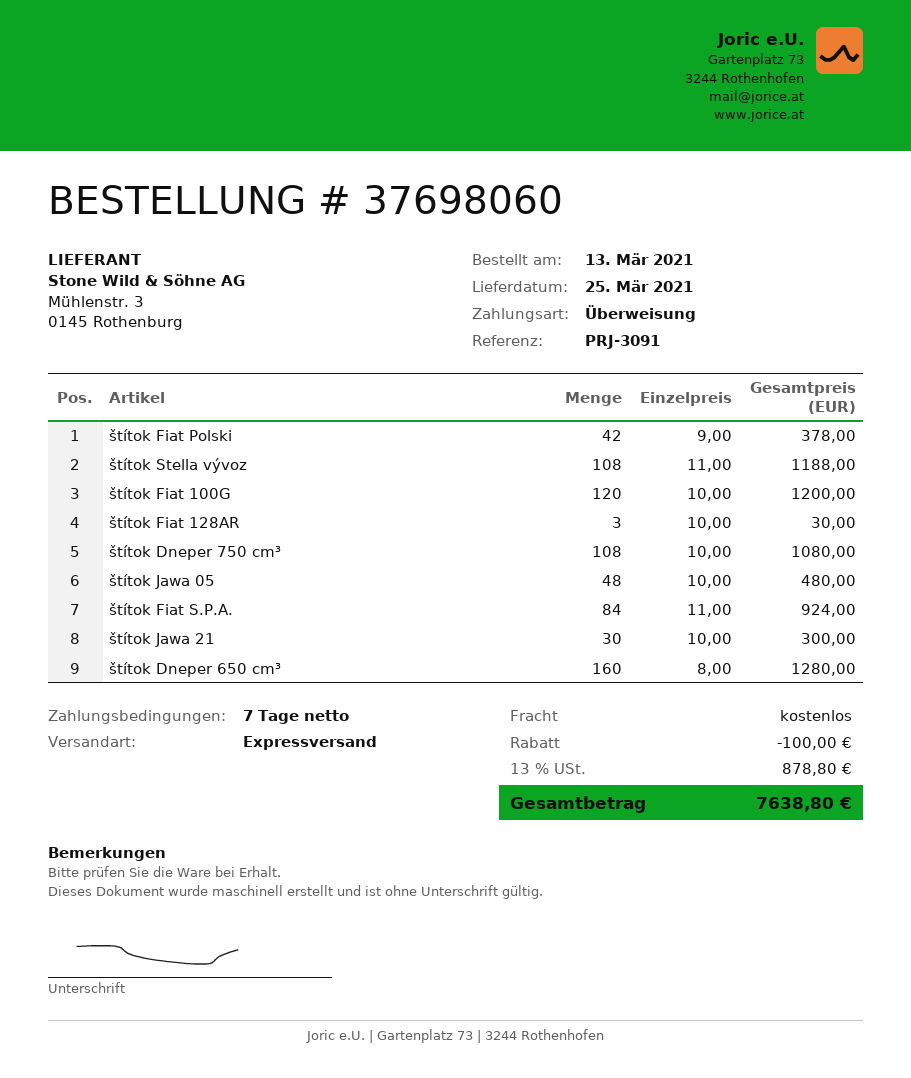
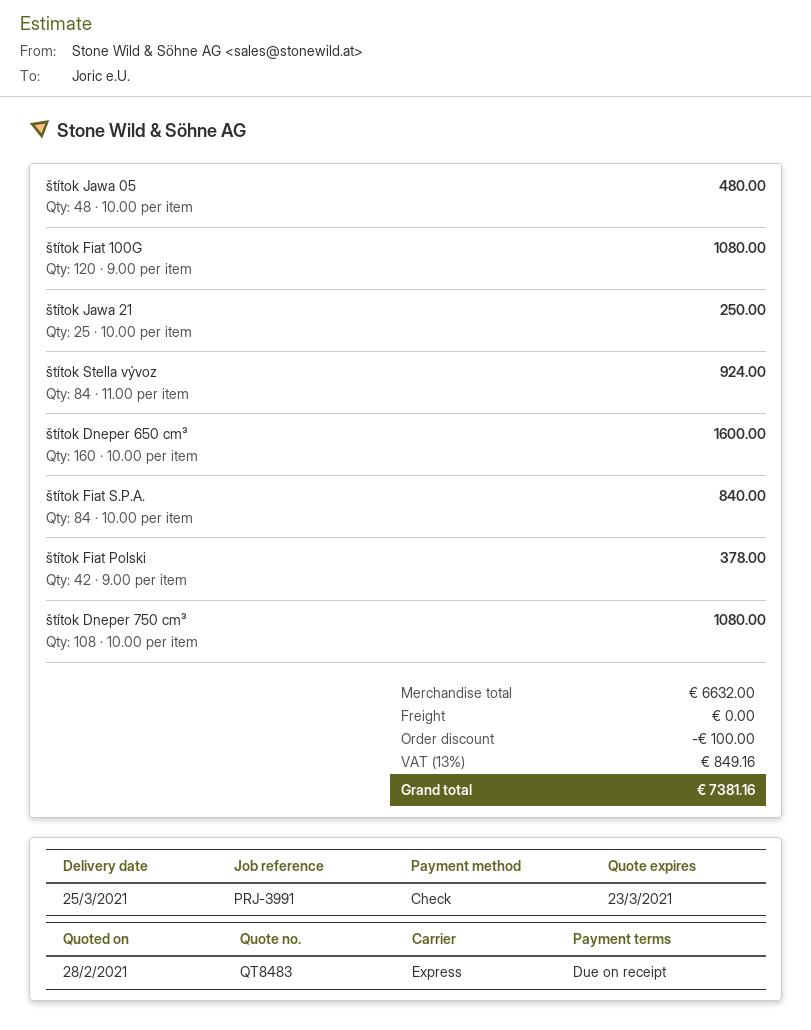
payment terms: 7 days -> on receipt
reference: PRJ-3091 -> PRJ-3991
payment method: bank transfer -> cheque
štítok Stella vývoz: 108 x 11.00 = 1188.00 -> 84 x 11.00 = 924.00
štítok Fiat 100G: 120 x 10.00 = 1200.00 -> 120 x 9.00 = 1080.00
štítok Fiat 128AR: 3 x 10.00 = 30.00 -> none
štítok Fiat S.P.A.: 84 x 11.00 = 924.00 -> 84 x 10.00 = 840.00
štítok Jawa 21: 30 x 10.00 = 300.00 -> 25 x 10.00 = 250.00
štítok Dneper 650 cm³: 160 x 8.00 = 1280.00 -> 160 x 10.00 = 1600.00
tax: 13% = 878.80 -> 13% = 849.16
total: 7638.80 -> 7381.16

